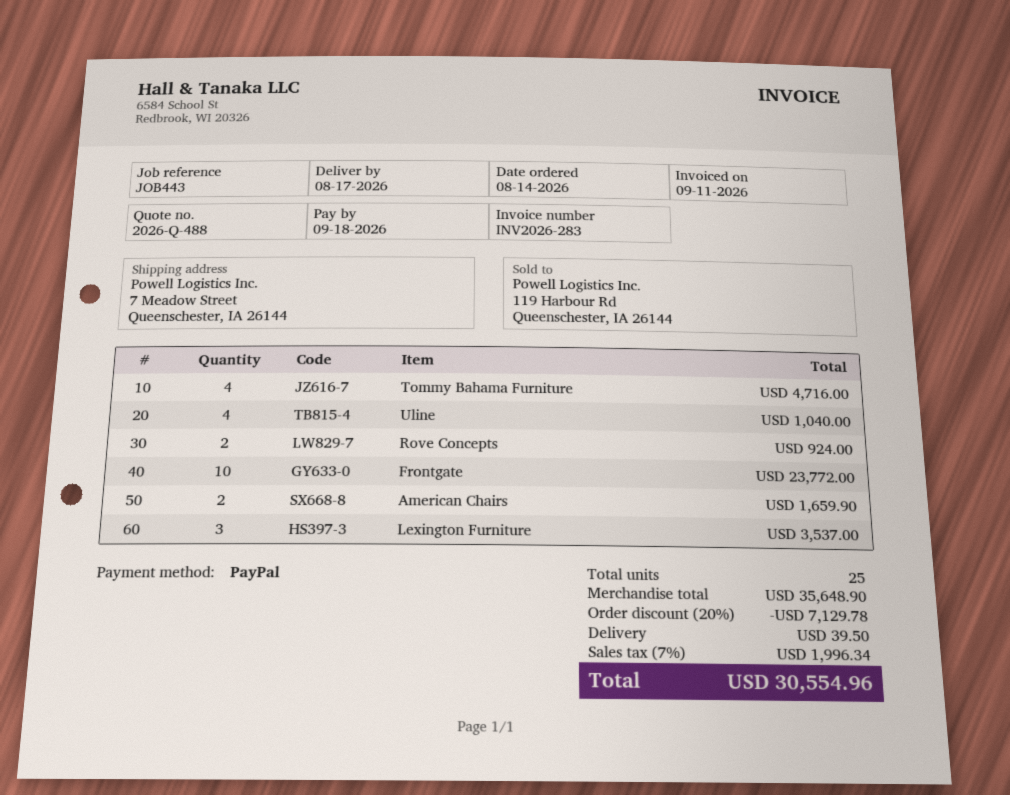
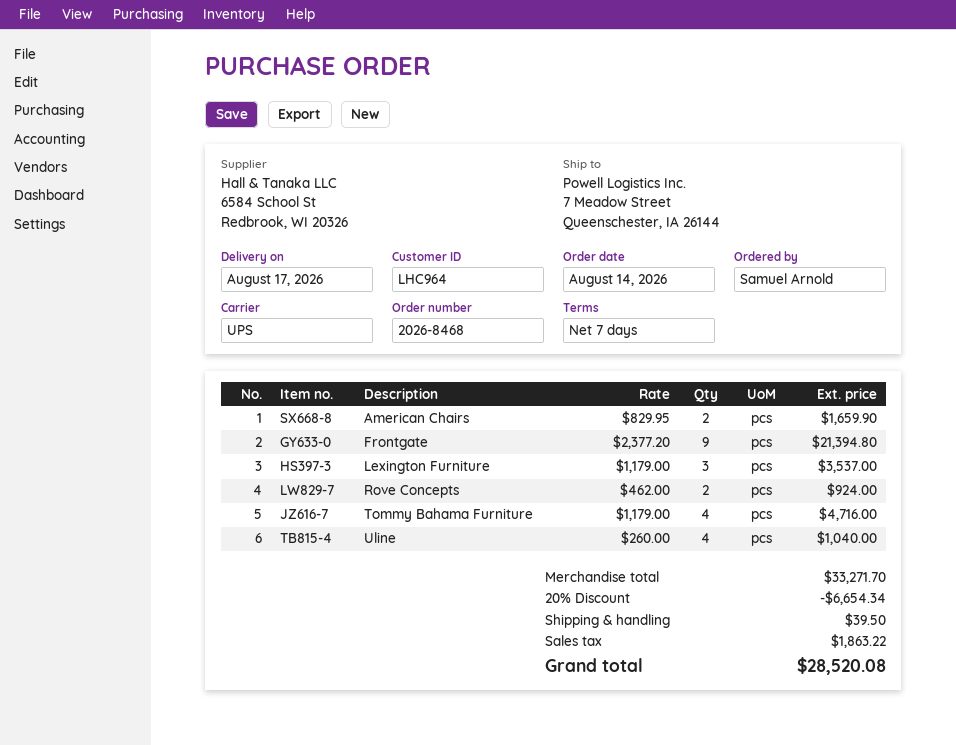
Frontgate: 10 for 23772.00 -> 9 for 21394.80
subtotal: 35648.90 -> 33271.70
discount: 20% = 7129.78 -> 20% = 6654.34
tax: 1996.34 -> 1863.22
total: 30554.96 -> 28520.08

